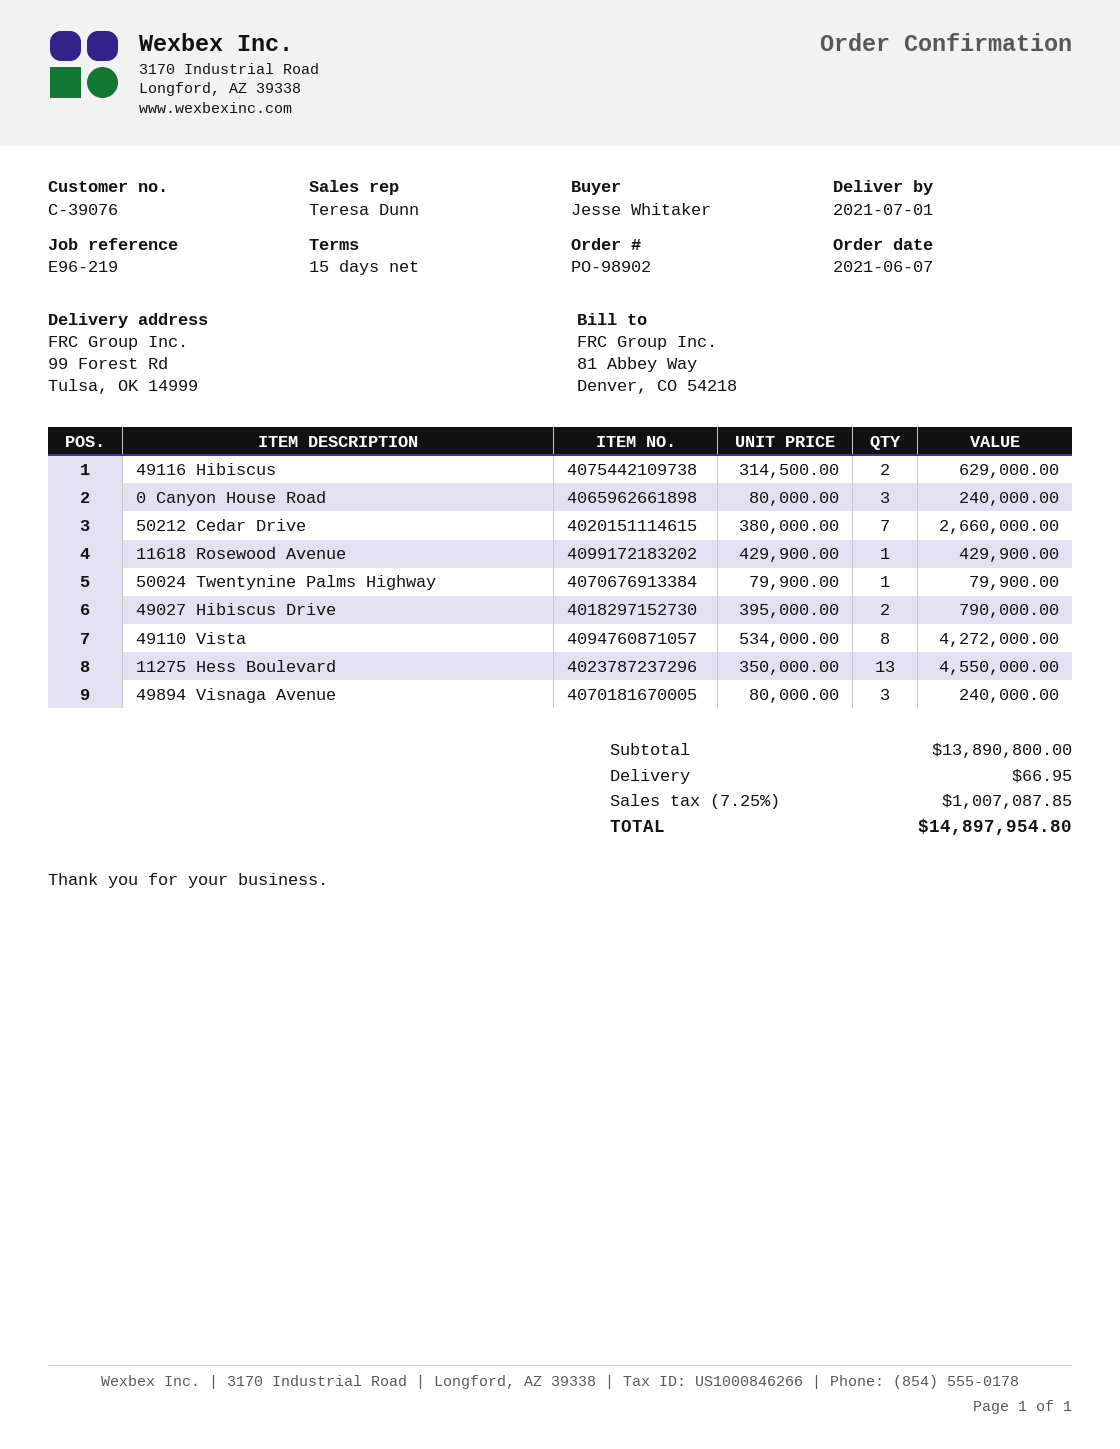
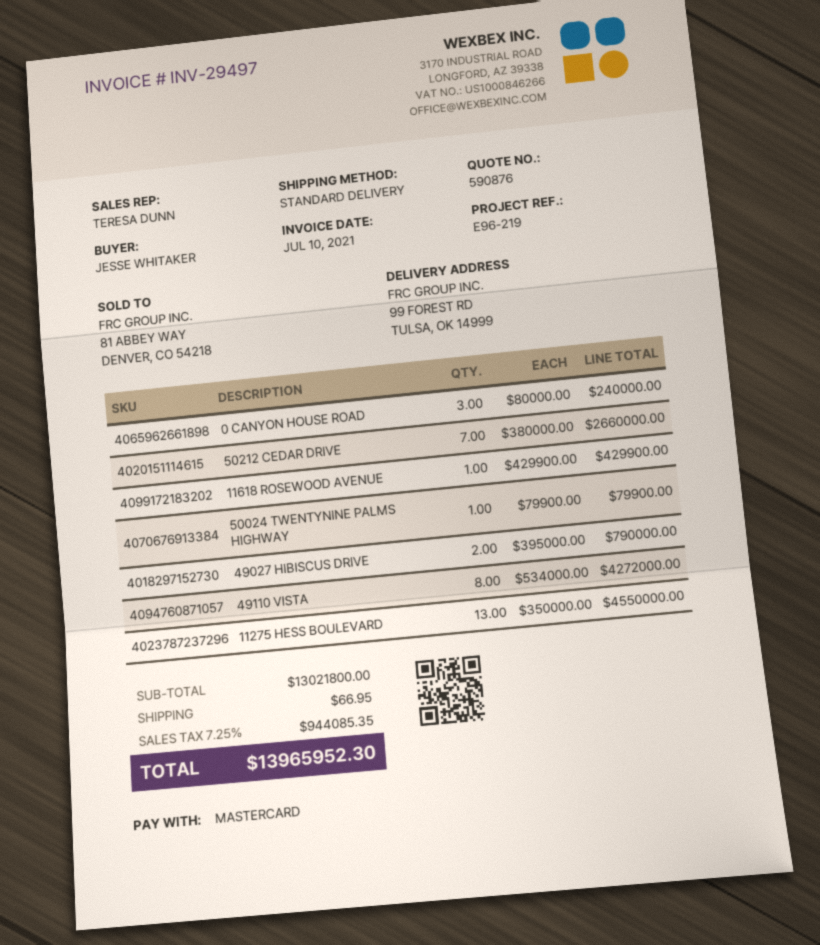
49116 Hibiscus: 2 x 314500.00 = 629000.00 -> none
49894 Visnaga Avenue: 3 x 80000.00 = 240000.00 -> none
subtotal: 13890800.00 -> 13021800.00
tax: 7.25% = 1007087.85 -> 7.25% = 944085.35
total: 14897954.80 -> 13965952.30

